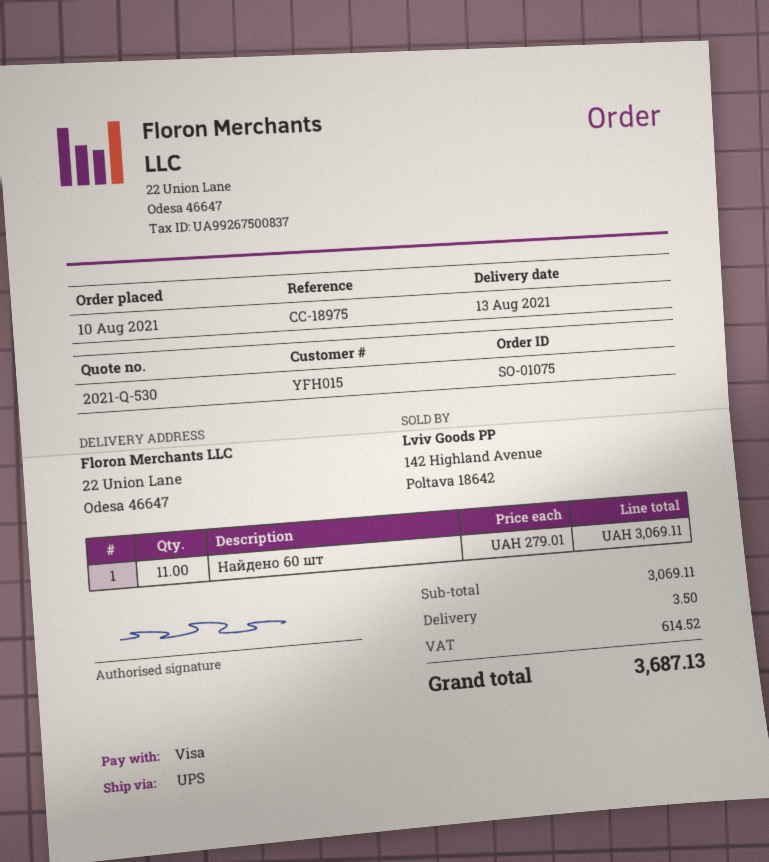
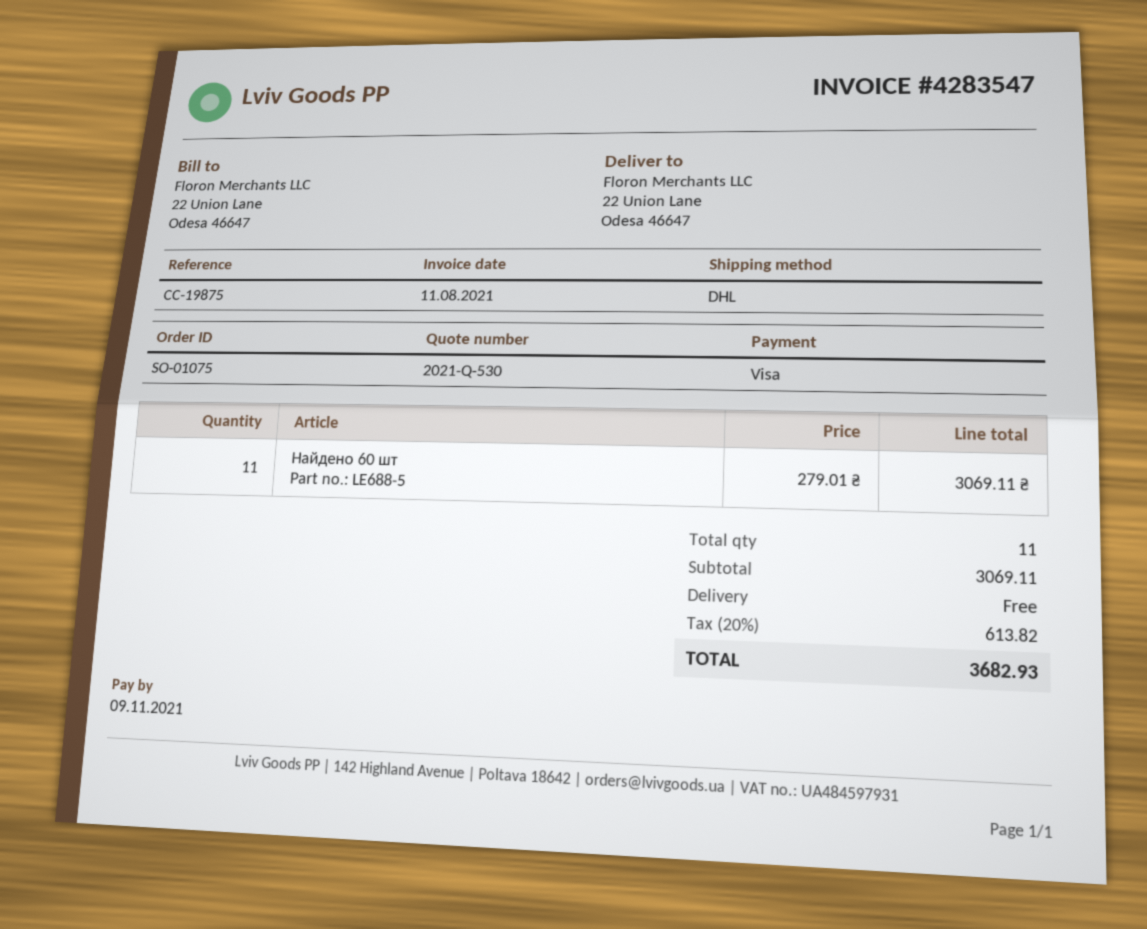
reference: CC-18975 -> CC-19875
shipping method: UPS -> DHL
shipping: 3.50 -> 0.00
tax: 614.52 -> 613.82
total: 3687.13 -> 3682.93

